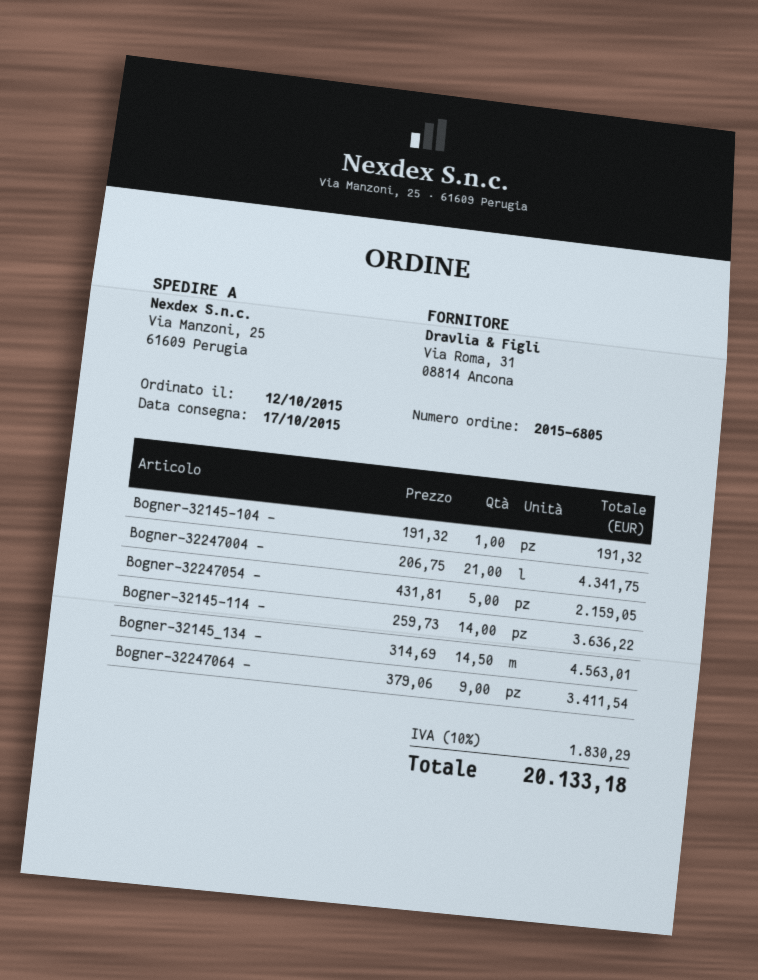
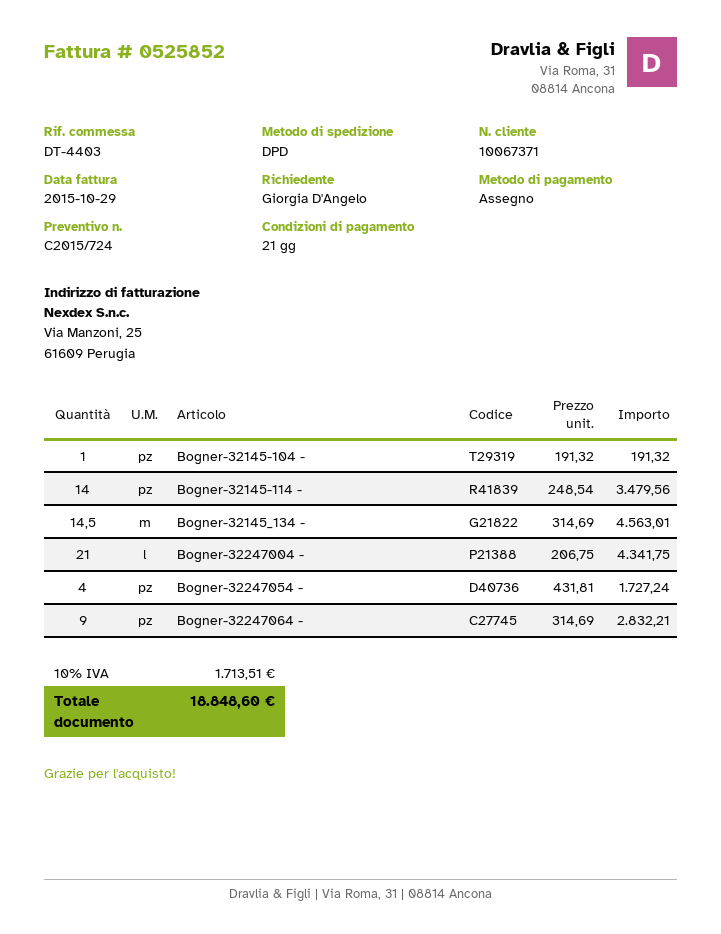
Bogner-32247054 -: 5 x 431.81 = 2159.05 -> 4 x 431.81 = 1727.24
Bogner-32145-114 -: 14 x 259.73 = 3636.22 -> 14 x 248.54 = 3479.56
Bogner-32247064 -: 9 x 379.06 = 3411.54 -> 9 x 314.69 = 2832.21
tax: 10% = 1830.29 -> 10% = 1713.51
total: 20133.18 -> 18848.60

